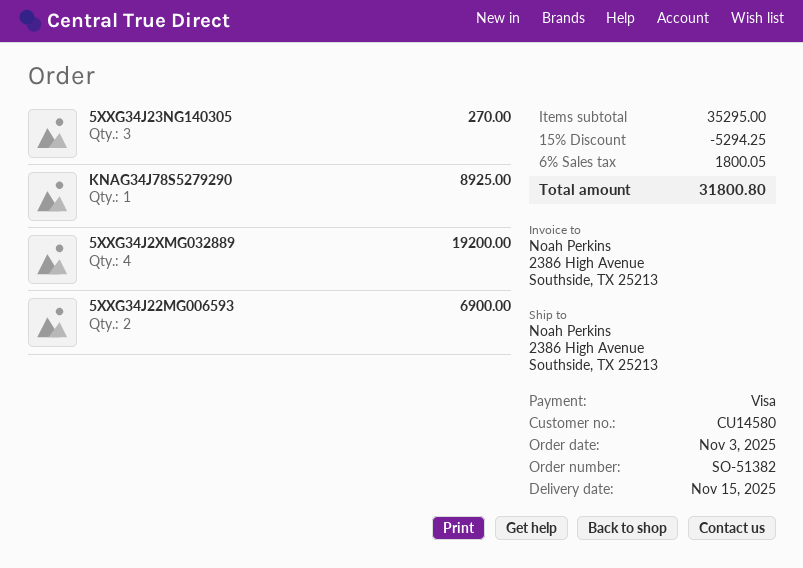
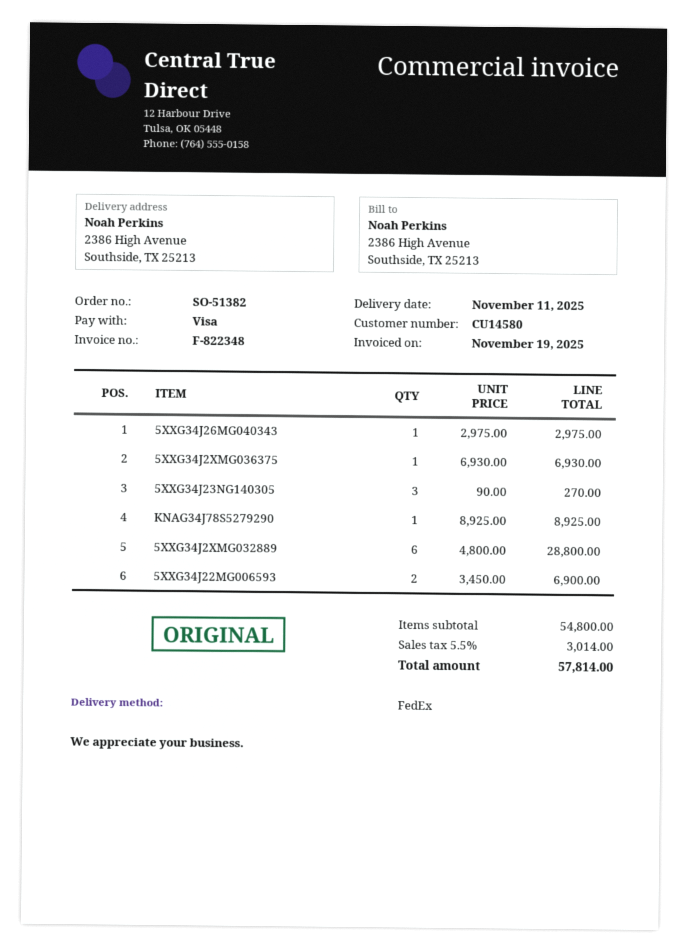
delivery date: 2025-11-15 -> 2025-11-11
5XXG34J2XMG032889: 4 for 19200.00 -> 6 for 28800.00
5XXG34J26MG040343: none -> 1 for 2975.00
5XXG34J2XMG036375: none -> 1 for 6930.00
subtotal: 35295.00 -> 54800.00
discount: 15% = 5294.25 -> none
tax: 6% = 1800.05 -> 5.5% = 3014.00
total: 31800.80 -> 57814.00

